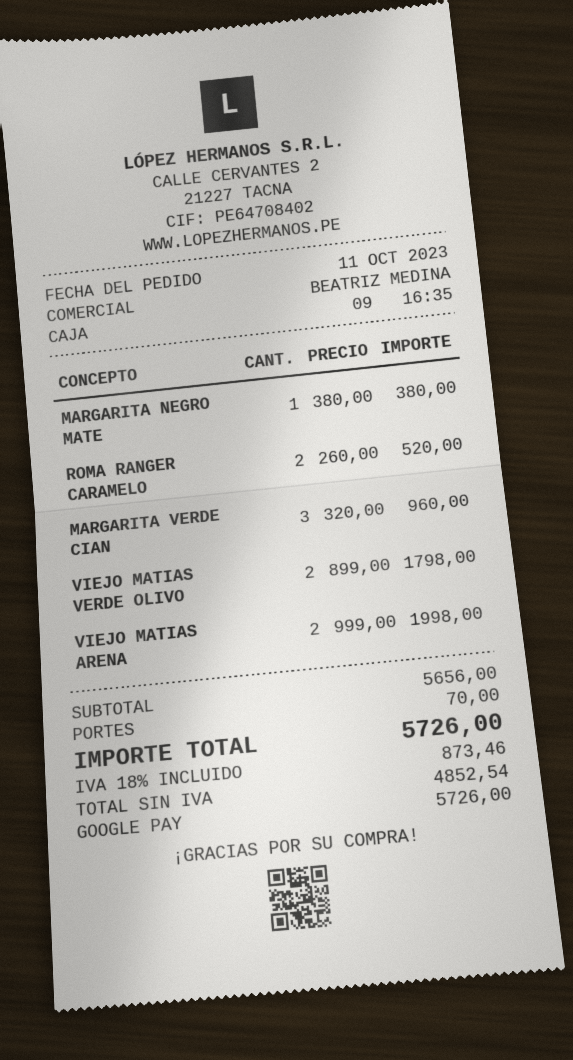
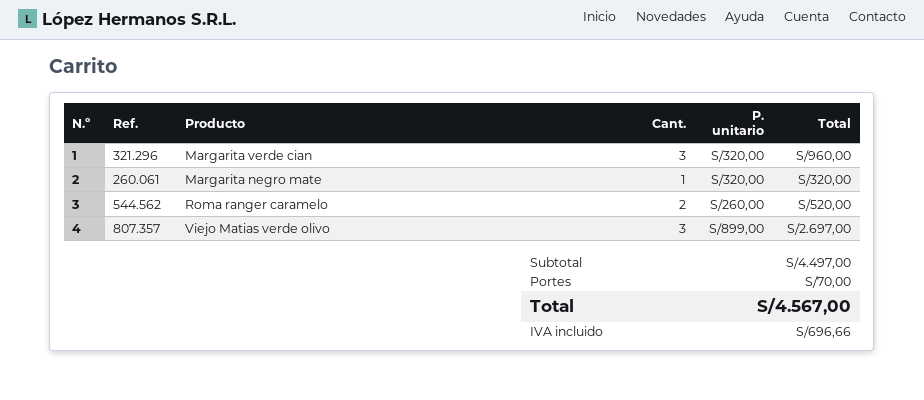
MARGARITA NEGRO MATE: 1 x 380.00 = 380.00 -> 1 x 320.00 = 320.00
VIEJO MATIAS VERDE OLIVO: 2 x 899.00 = 1798.00 -> 3 x 899.00 = 2697.00
VIEJO MATIAS ARENA: 2 x 999.00 = 1998.00 -> none
subtotal: 5656.00 -> 4497.00
tax: 873.46 -> 696.66
total: 5726.00 -> 4567.00

